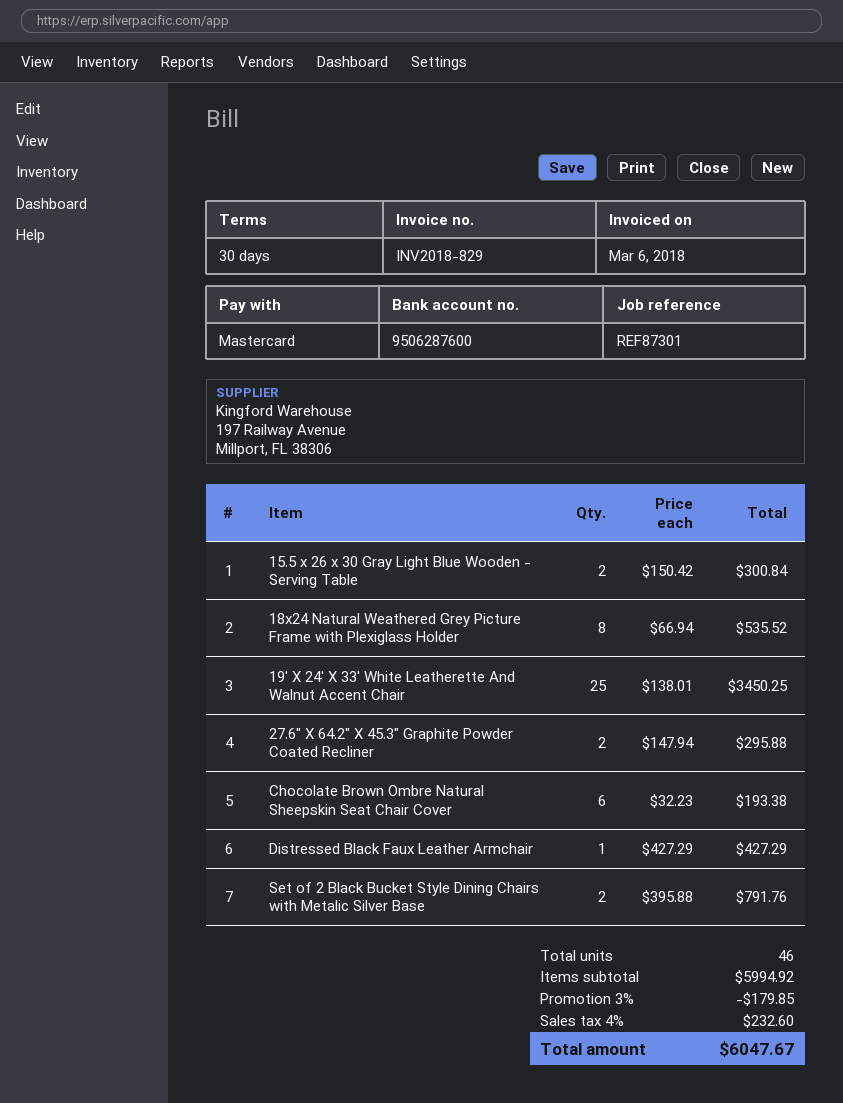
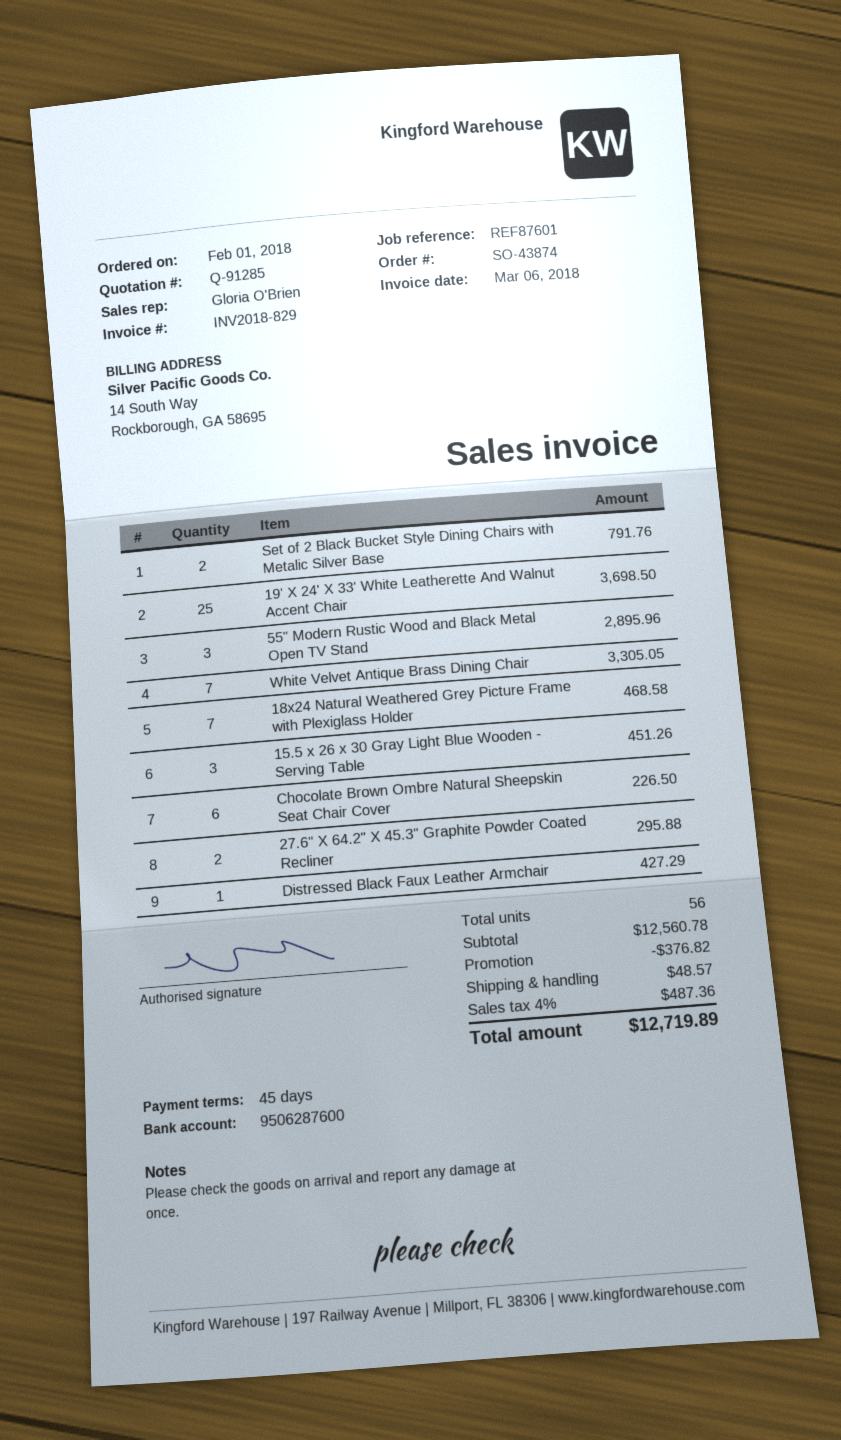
payment terms: 30 days -> 45 days
reference: REF87301 -> REF87601
15.5 x 26 x 30 Gray Light Blue Wooden - Serving Table: 2 for 300.84 -> 3 for 451.26
18x24 Natural Weathered Grey Picture Frame with Plexiglass Holder: 8 for 535.52 -> 7 for 468.58
19' X 24' X 33' White Leatherette And Walnut Accent Chair: 25 for 3450.25 -> 25 for 3698.50
Chocolate Brown Ombre Natural Sheepskin Seat Chair Cover: 6 for 193.38 -> 6 for 226.50
55" Modern Rustic Wood and Black Metal Open TV Stand: none -> 3 for 2895.96
White Velvet Antique Brass Dining Chair: none -> 7 for 3305.05
total quantity: 46 -> 56
subtotal: 5994.92 -> 12560.78
discount: 179.85 -> 376.82
shipping: none -> 48.57
tax: 4% = 232.60 -> 4% = 487.36
total: 6047.67 -> 12719.89

